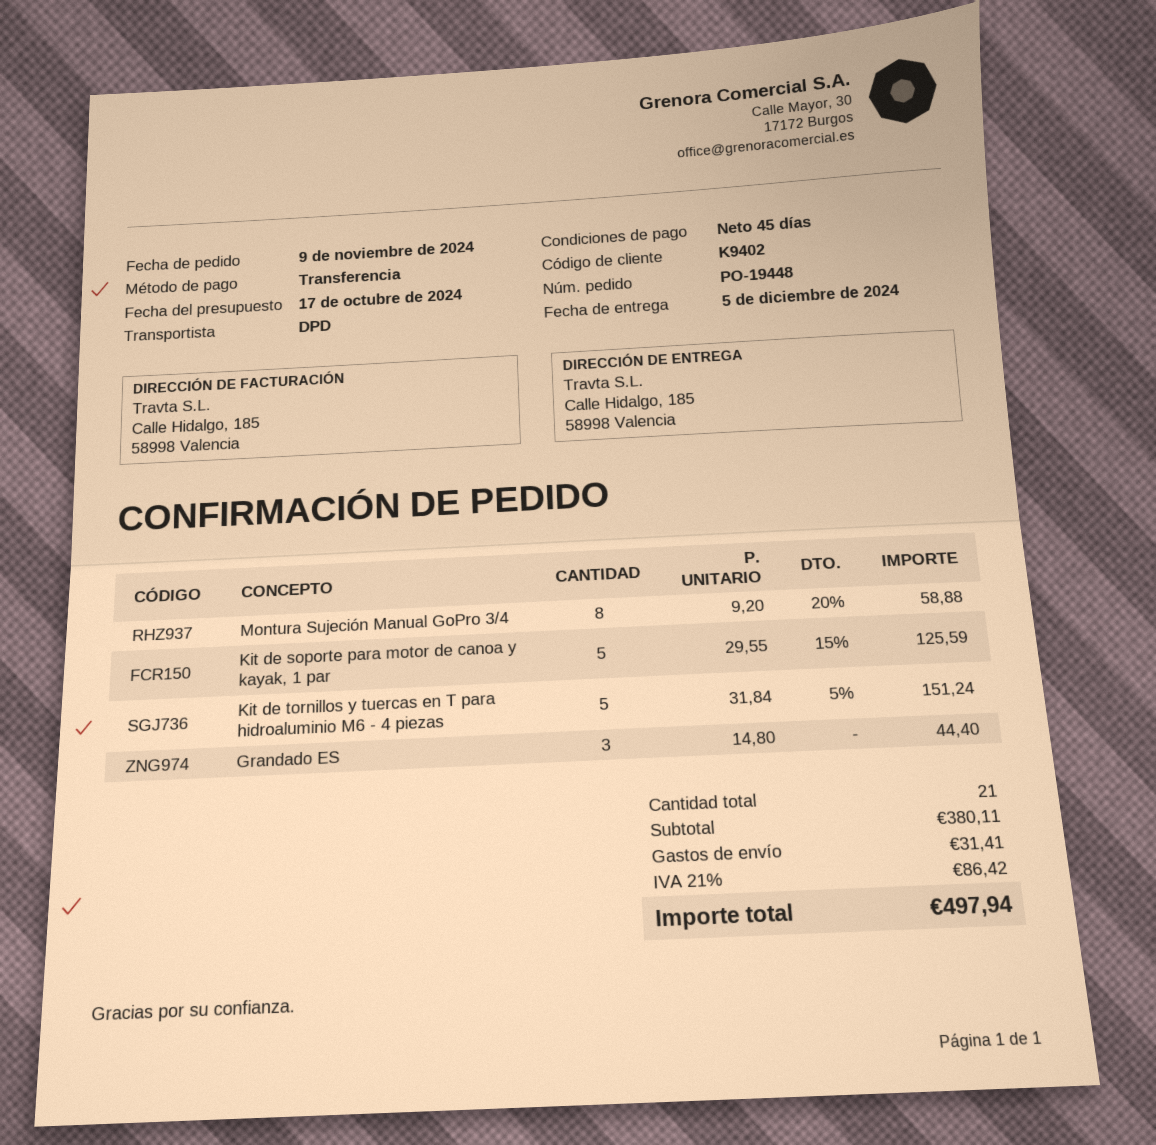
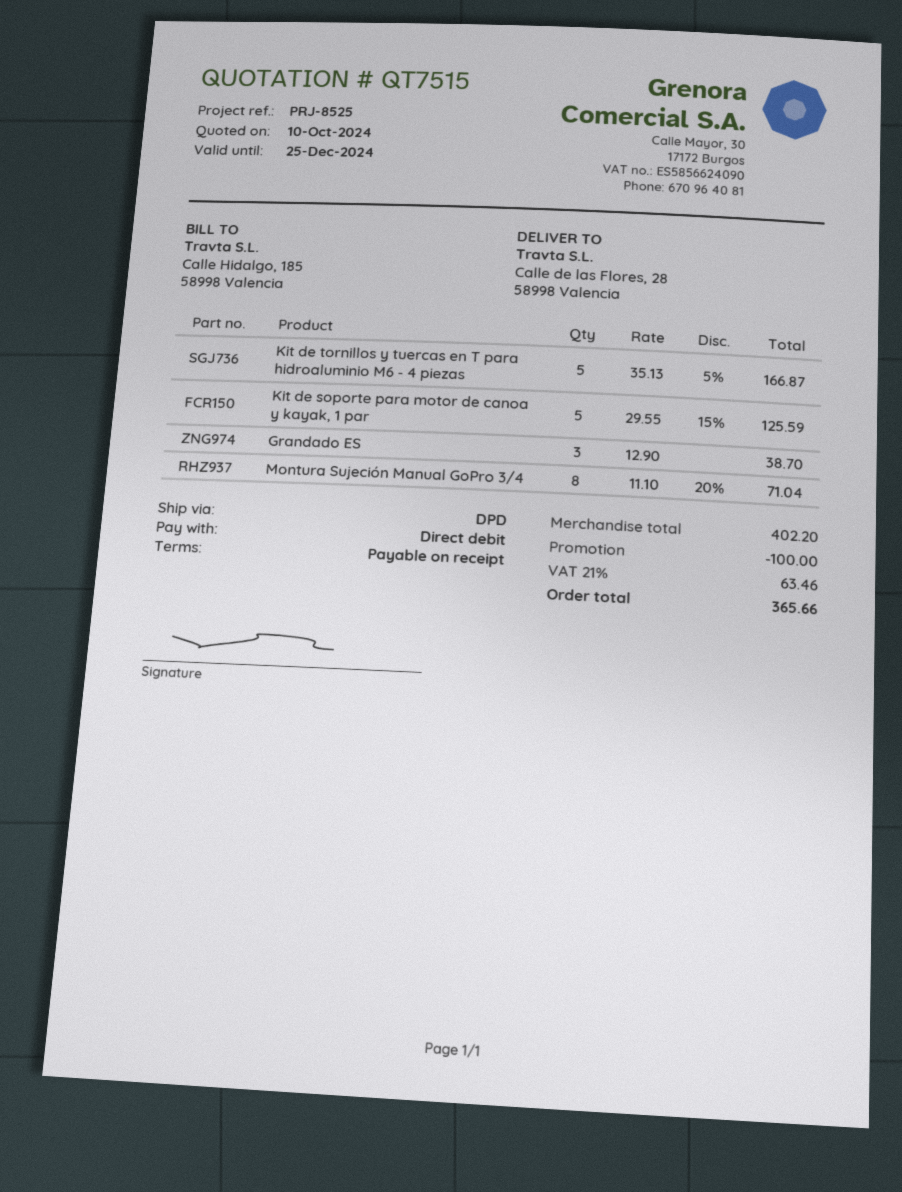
quote date: 2024-10-17 -> 2024-10-10
payment terms: 45 days -> on receipt
payment method: bank transfer -> direct debit
ship to: Calle Hidalgo, 185, 58998 Valencia -> Calle de las Flores, 28, 58998 Valencia
Montura Sujeción Manual GoPro 3/4: 8 x 9.20 - 20% = 58.88 -> 8 x 11.10 - 20% = 71.04
Kit de tornillos y tuercas en T para hidroaluminio M6 - 4 piezas: 5 x 31.84 - 5% = 151.24 -> 5 x 35.13 - 5% = 166.87
Grandado ES: 3 x 14.80 = 44.40 -> 3 x 12.90 = 38.70
subtotal: 380.11 -> 402.20
discount: none -> 100.00
shipping: 31.41 -> none
tax: 21% = 86.42 -> 21% = 63.46
total: 497.94 -> 365.66

